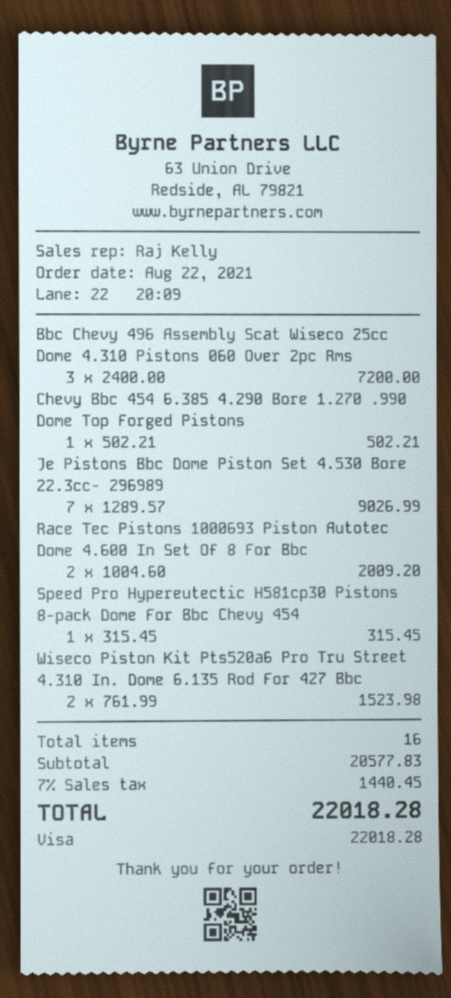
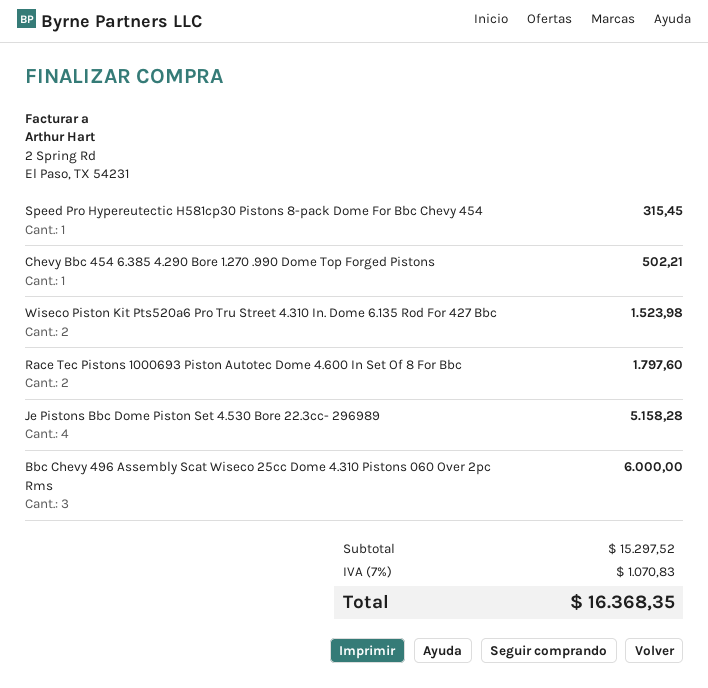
Bbc Chevy 496 Assembly Scat Wiseco 25cc Dome 4.310 Pistons 060 Over 2pc Rms: 3 for 7200.00 -> 3 for 6000.00
Je Pistons Bbc Dome Piston Set 4.530 Bore 22.3cc- 296989: 7 for 9026.99 -> 4 for 5158.28
Race Tec Pistons 1000693 Piston Autotec Dome 4.600 In Set Of 8 For Bbc: 2 for 2009.20 -> 2 for 1797.60
subtotal: 20577.83 -> 15297.52
tax: 7% = 1440.45 -> 7% = 1070.83
total: 22018.28 -> 16368.35

